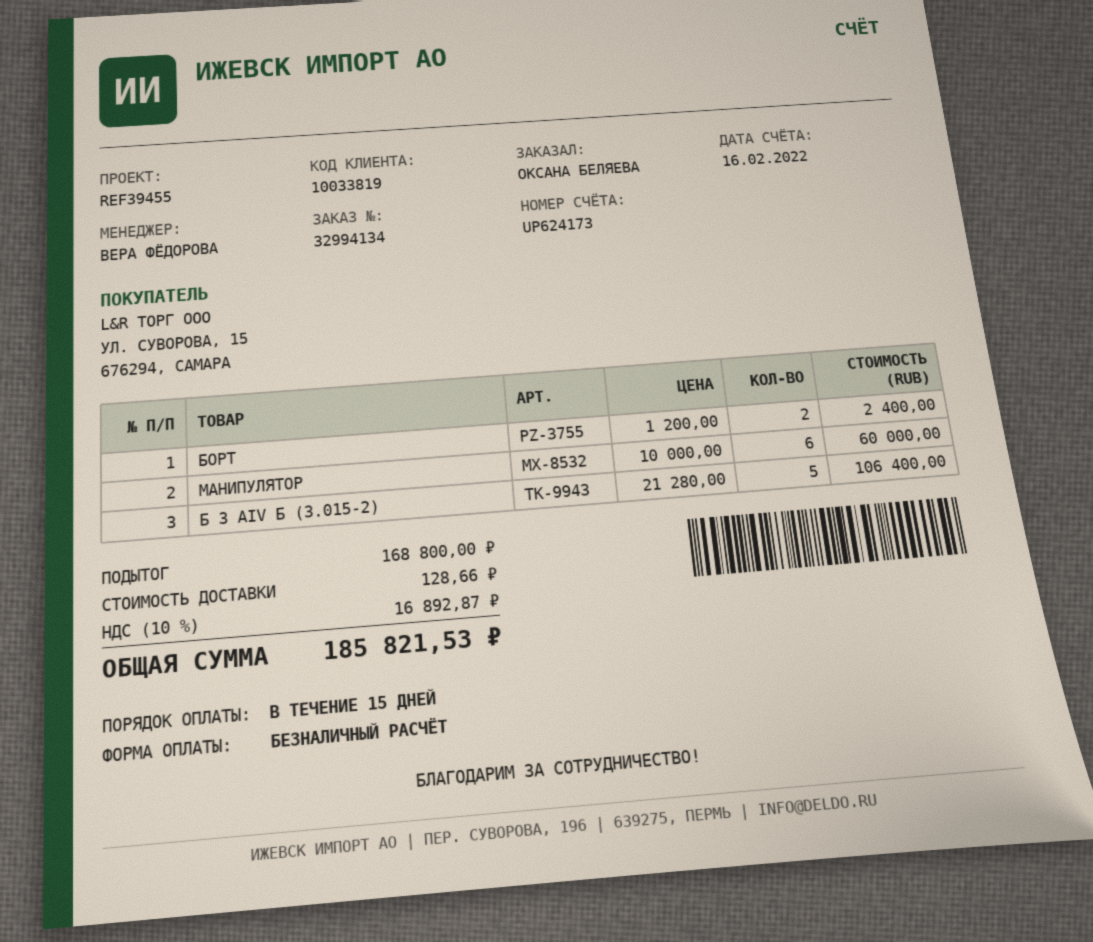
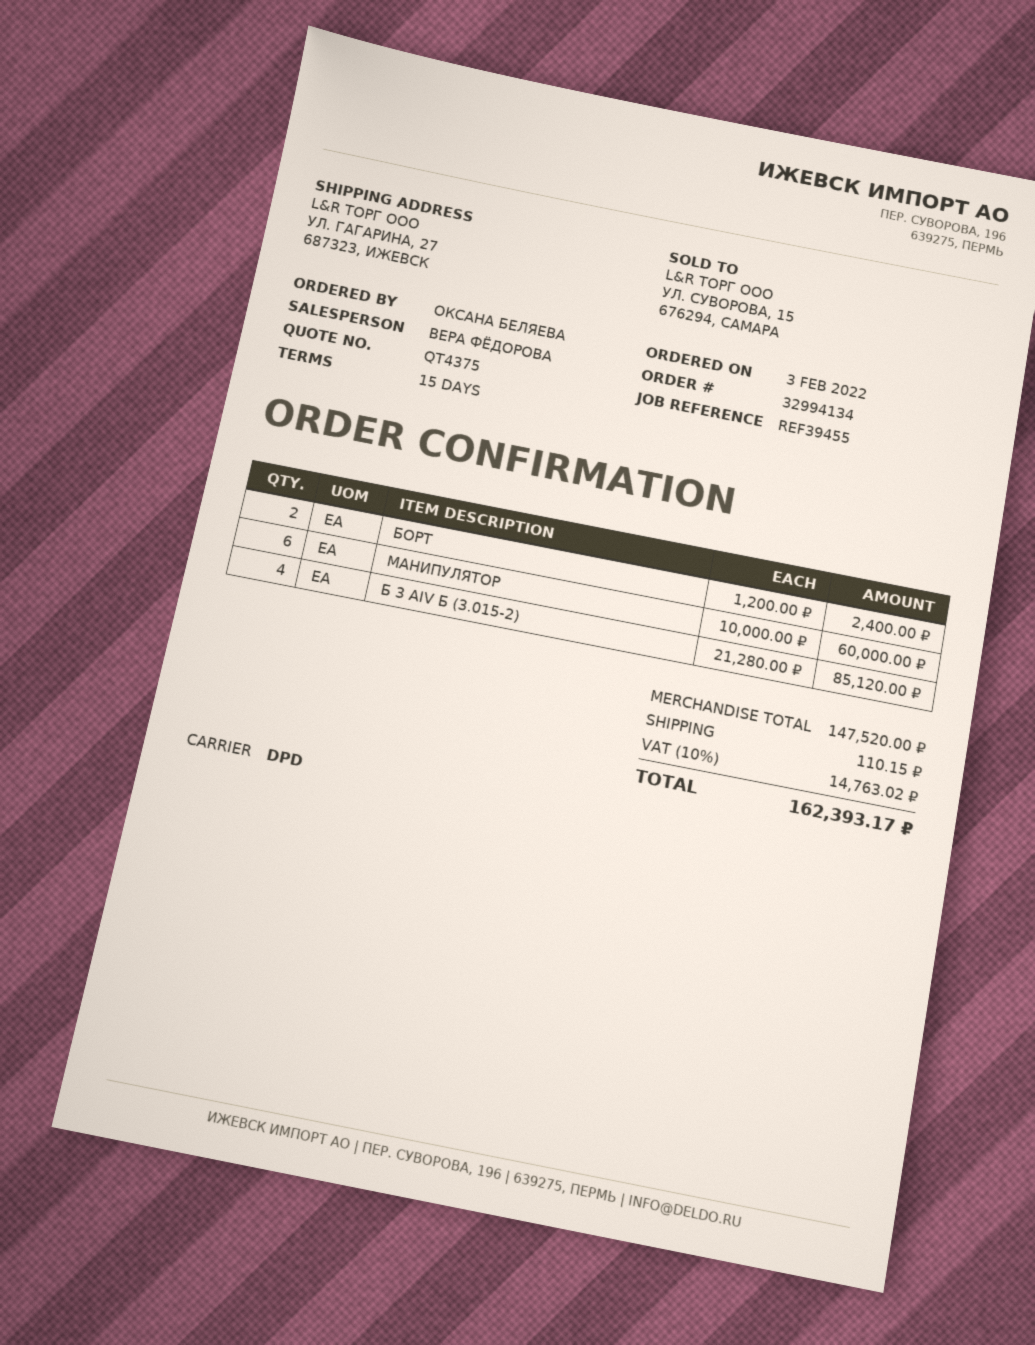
Б 3 АIV Б (3.015-2): 5 x 21280.00 = 106400.00 -> 4 x 21280.00 = 85120.00
subtotal: 168800.00 -> 147520.00
shipping: 128.66 -> 110.15
tax: 10% = 16892.87 -> 10% = 14763.02
total: 185821.53 -> 162393.17

